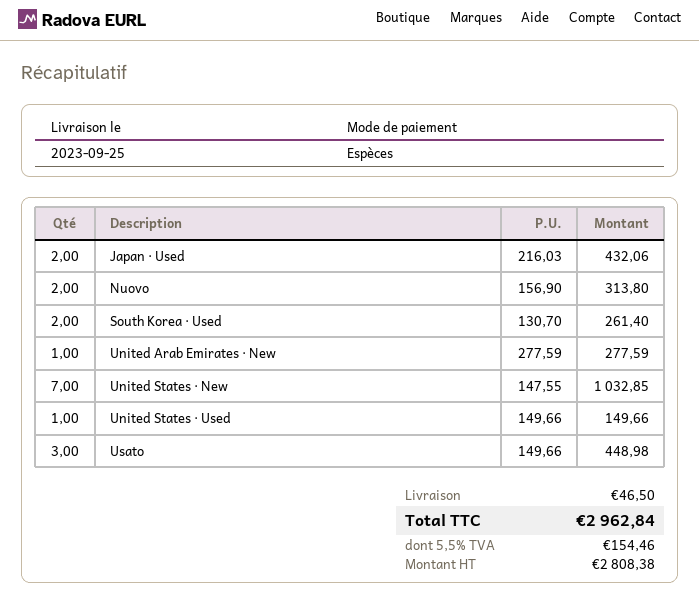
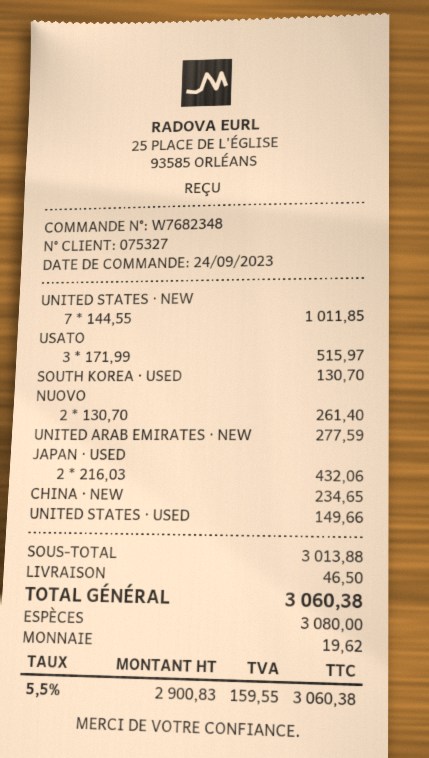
Nuovo: 2 x 156.90 = 313.80 -> 2 x 130.70 = 261.40
South Korea · Used: 2 x 130.70 = 261.40 -> 1 x 130.70 = 130.70
United States · New: 7 x 147.55 = 1032.85 -> 7 x 144.55 = 1011.85
Usato: 3 x 149.66 = 448.98 -> 3 x 171.99 = 515.97
CHINA · NEW: none -> 1 x 234.65 = 234.65
net: 2808.38 -> 2900.83
tax: 5.5% = 154.46 -> 5.5% = 159.55
total: 2962.84 -> 3060.38

